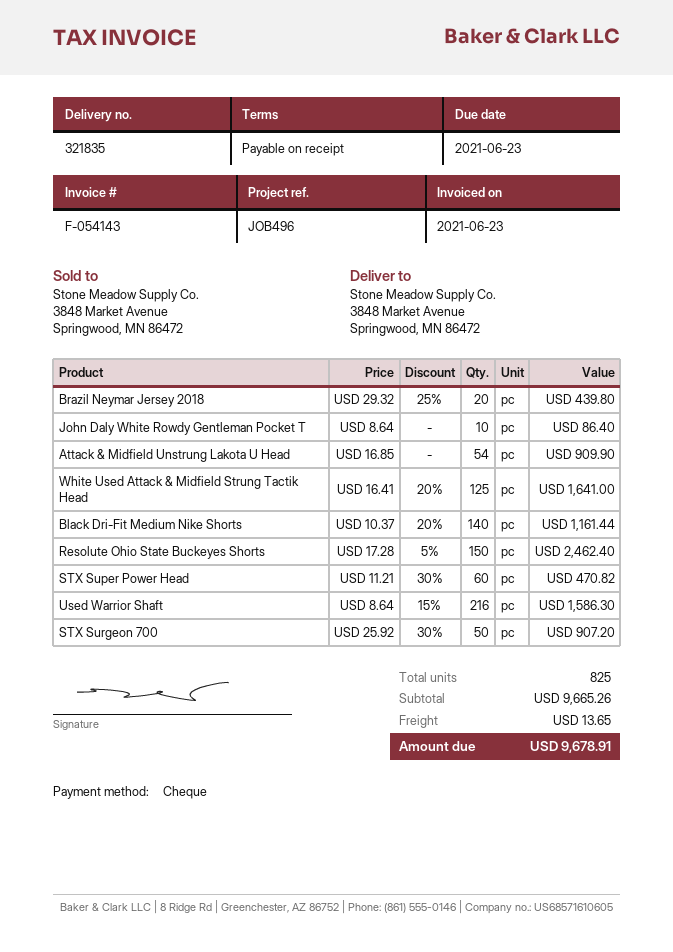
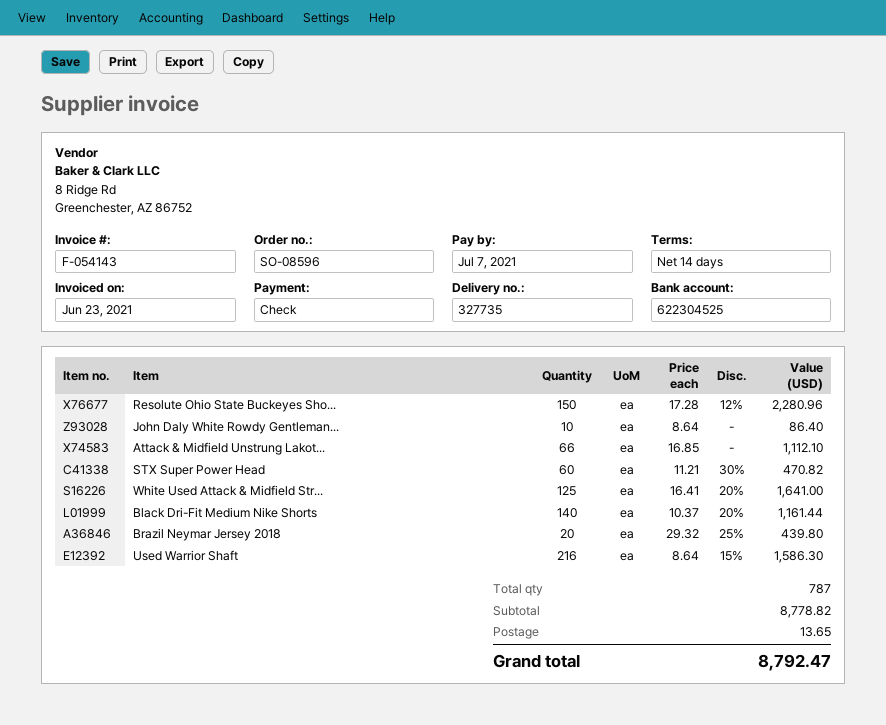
delivery note number: 321835 -> 327735
payment terms: on receipt -> 14 days
due date: 2021-06-23 -> 2021-07-07
Attack & Midfield Unstrung Lakota U Head: 54 x 16.85 = 909.90 -> 66 x 16.85 = 1112.10
Resolute Ohio State Buckeyes Shorts: 150 x 17.28 - 5% = 2462.40 -> 150 x 17.28 - 12% = 2280.96
STX Surgeon 700: 50 x 25.92 - 30% = 907.20 -> none
total quantity: 825 -> 787
subtotal: 9665.26 -> 8778.82
total: 9678.91 -> 8792.47

